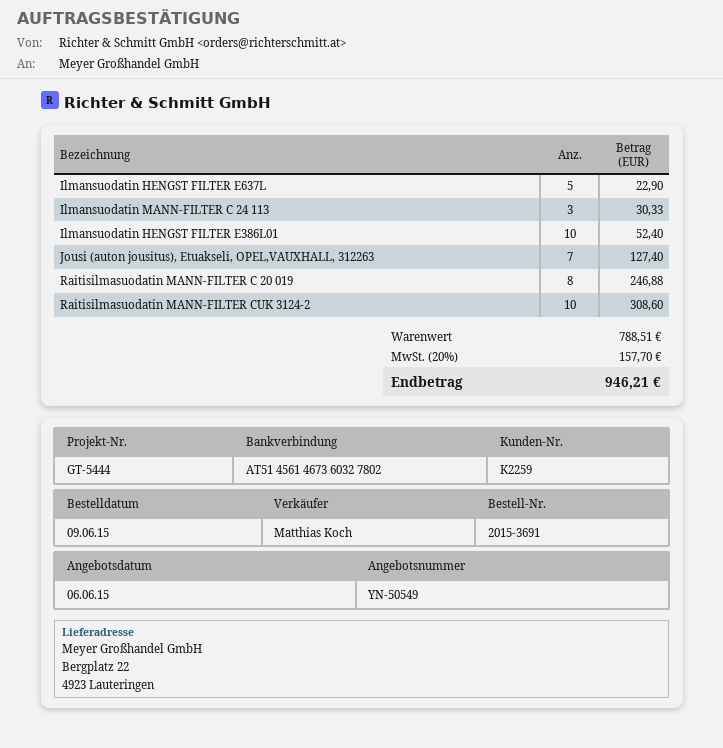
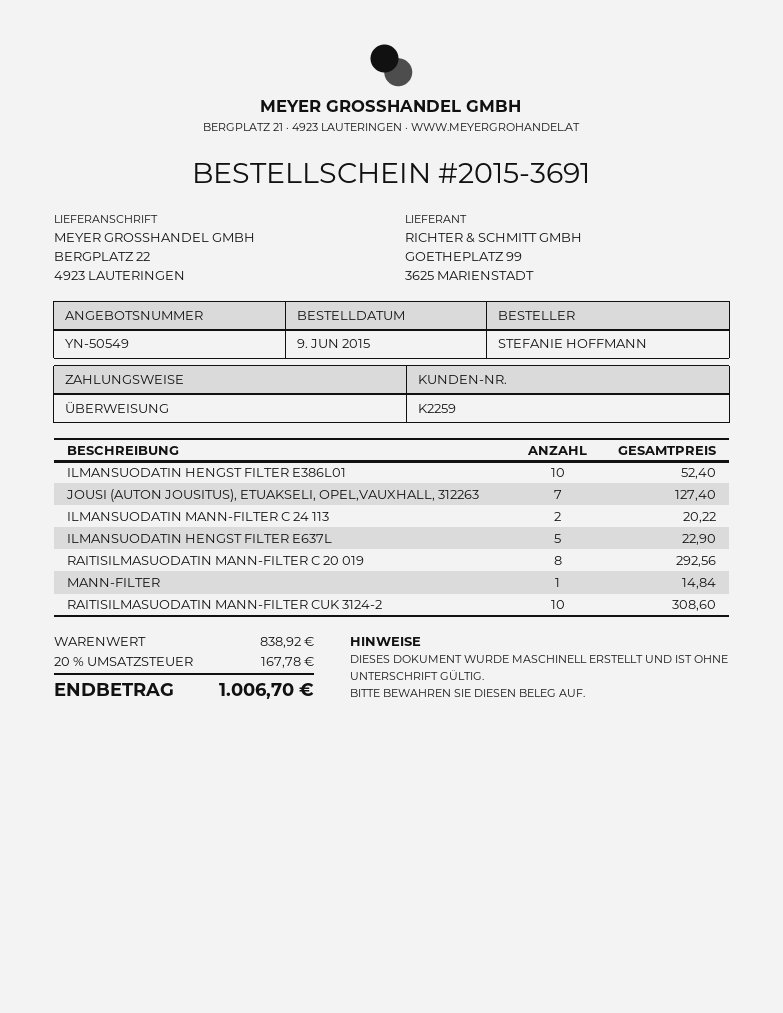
Ilmansuodatin MANN-FILTER C 24 113: 3 for 30.33 -> 2 for 20.22
Raitisilmasuodatin MANN-FILTER C 20 019: 8 for 246.88 -> 8 for 292.56
MANN-FILTER: none -> 1 for 14.84
subtotal: 788.51 -> 838.92
tax: 20% = 157.70 -> 20% = 167.78
total: 946.21 -> 1006.70

